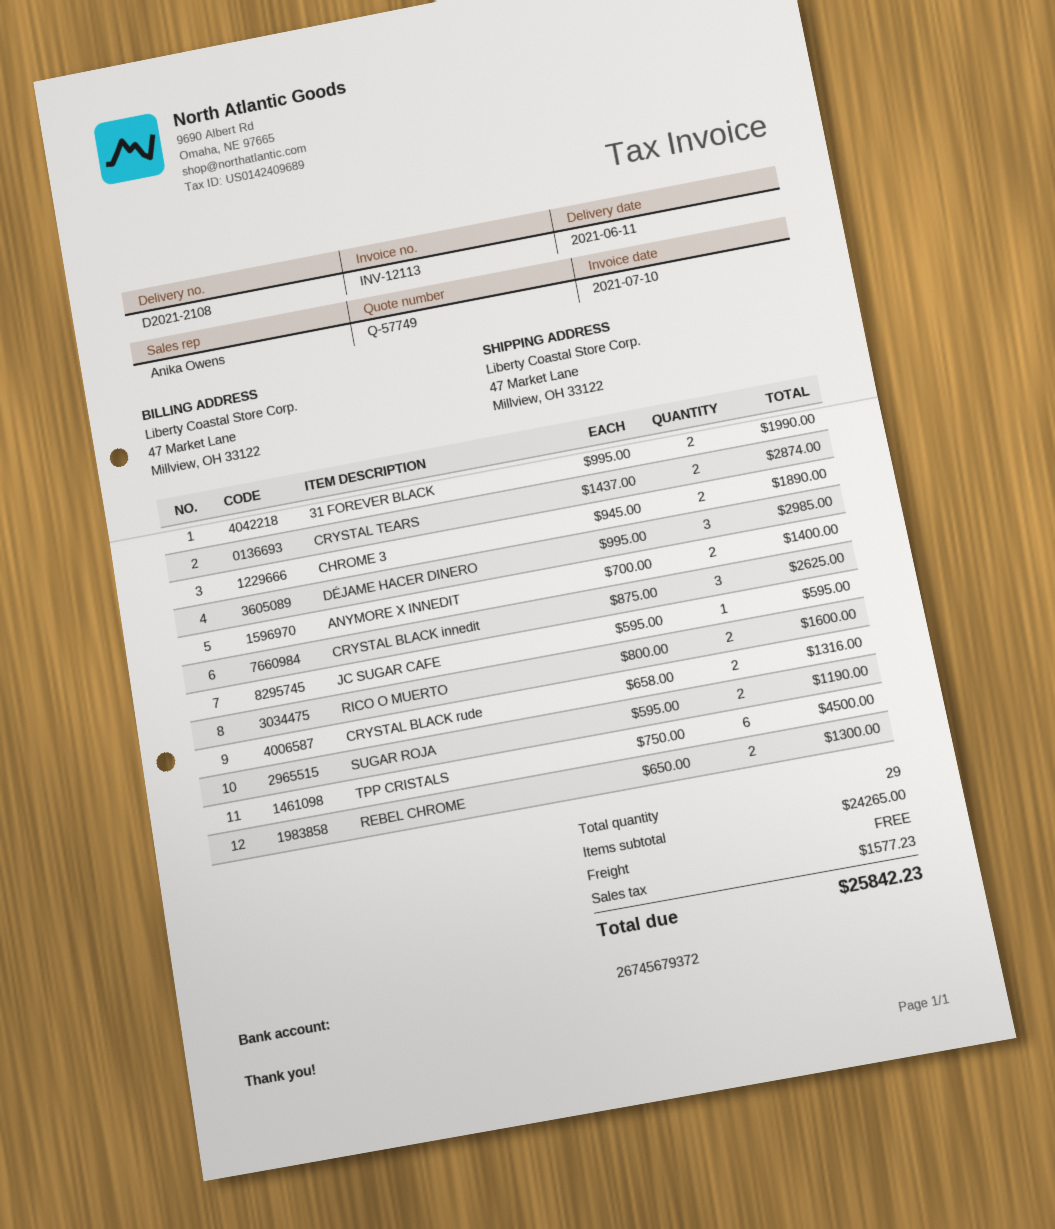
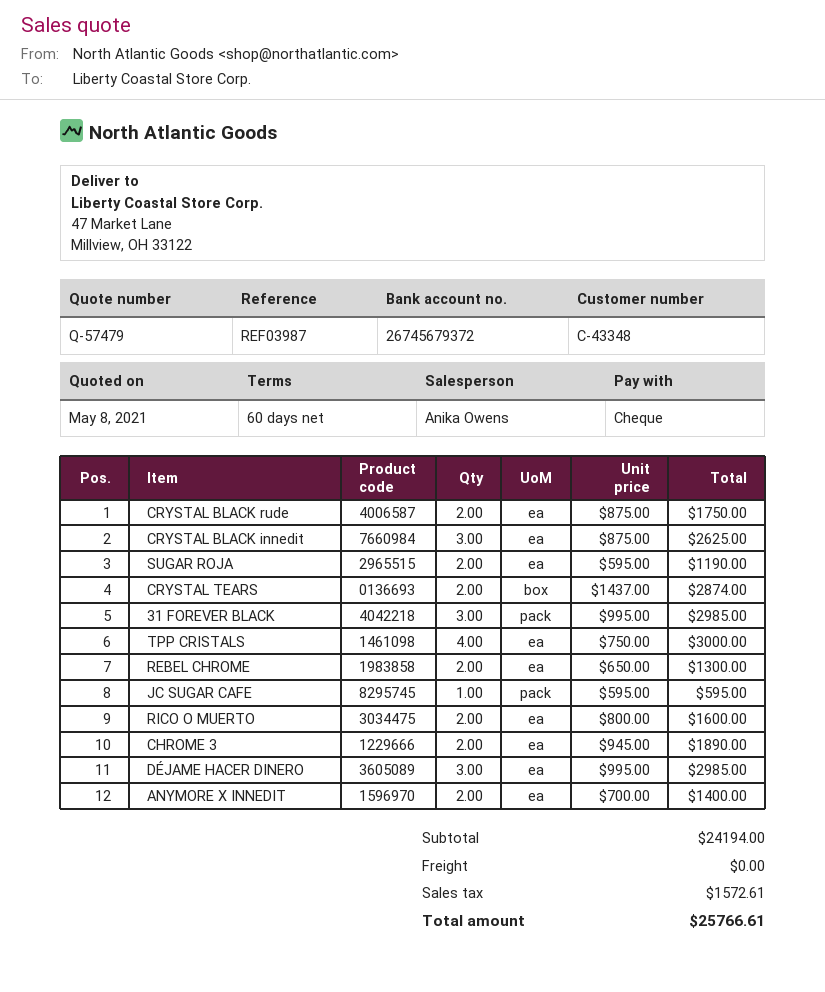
quote number: Q-57749 -> Q-57479
31 FOREVER BLACK: 2 x 995.00 = 1990.00 -> 3 x 995.00 = 2985.00
CRYSTAL BLACK rude: 2 x 658.00 = 1316.00 -> 2 x 875.00 = 1750.00
TPP CRISTALS: 6 x 750.00 = 4500.00 -> 4 x 750.00 = 3000.00
subtotal: 24265.00 -> 24194.00
tax: 1577.23 -> 1572.61
total: 25842.23 -> 25766.61

